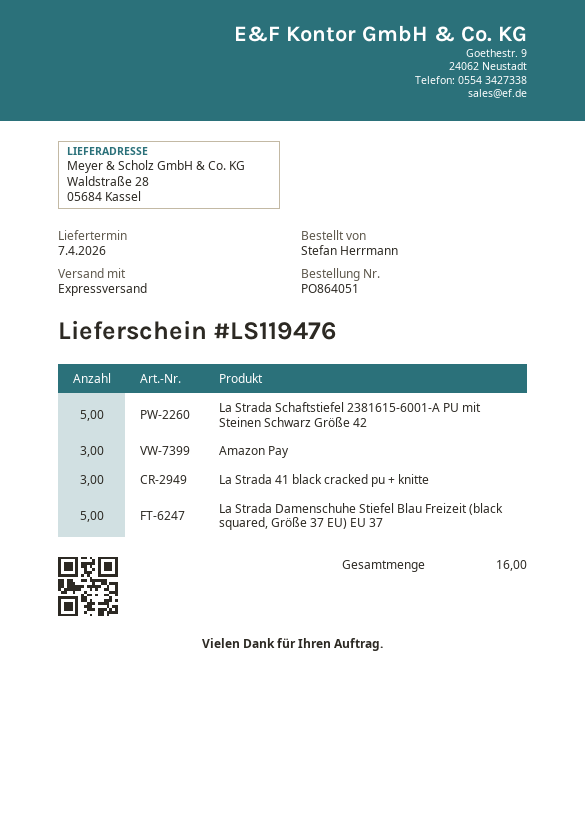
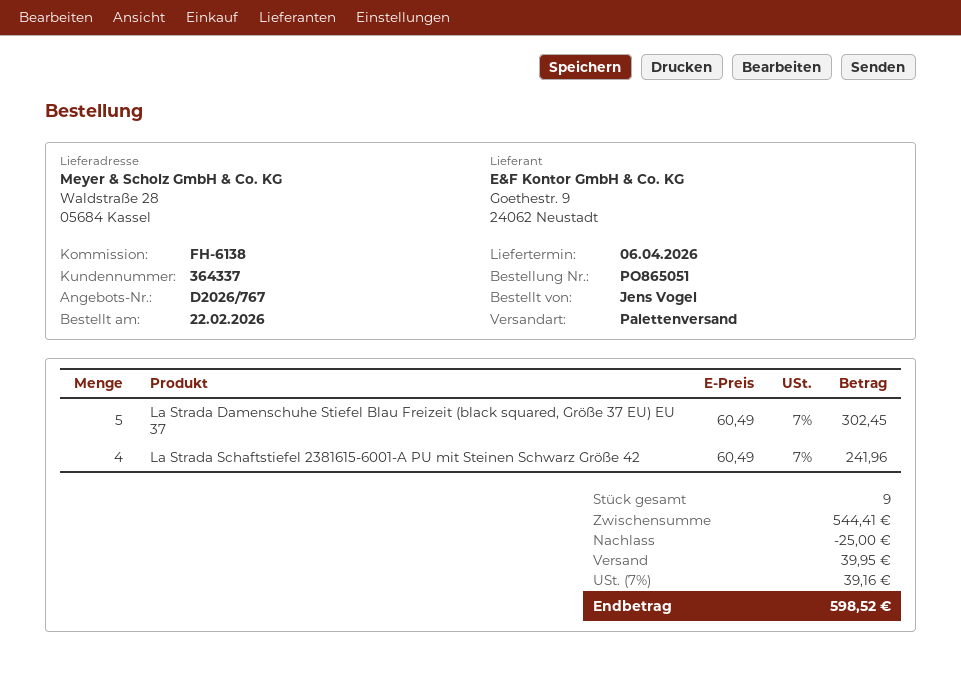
order number: PO864051 -> PO865051
delivery date: 2026-04-07 -> 2026-04-06
ordered by: Stefan Herrmann -> Jens Vogel
shipping method: express -> pallet freight
La Strada Schaftstiefel 2381615-6001-A PU mit Steinen Schwarz Größe 42: 5 -> 4
Amazon Pay: 3 -> none
La Strada 41 black cracked pu + knitte: 3 -> none
total quantity: 16 -> 9

